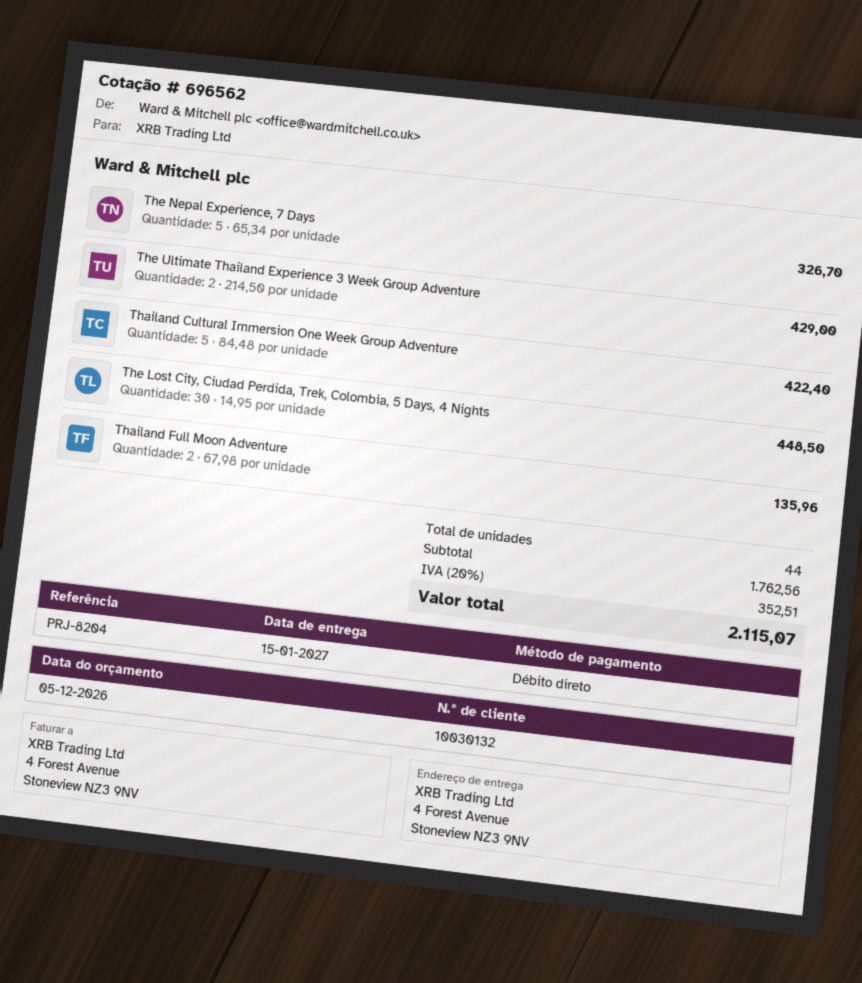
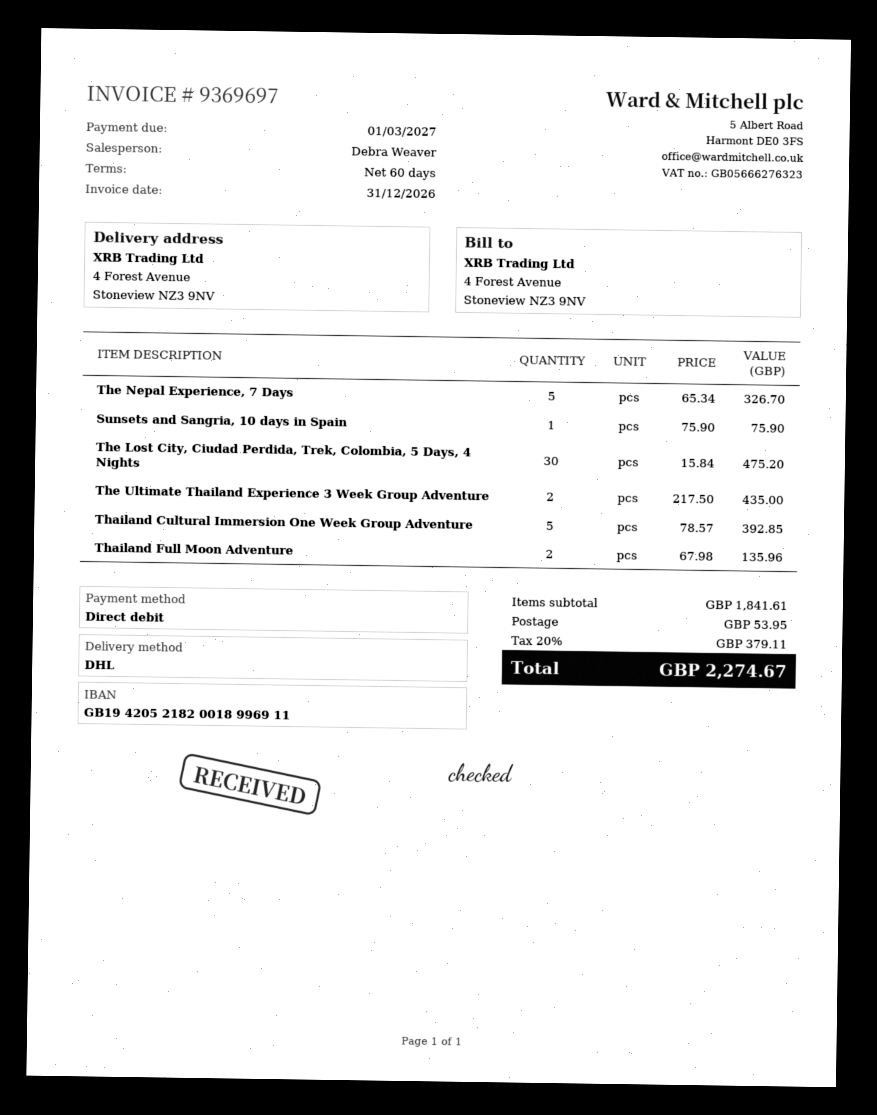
The Ultimate Thailand Experience 3 Week Group Adventure: 2 x 214.50 = 429.00 -> 2 x 217.50 = 435.00
Thailand Cultural Immersion One Week Group Adventure: 5 x 84.48 = 422.40 -> 5 x 78.57 = 392.85
The Lost City, Ciudad Perdida, Trek, Colombia, 5 Days, 4 Nights: 30 x 14.95 = 448.50 -> 30 x 15.84 = 475.20
Sunsets and Sangria, 10 days in Spain: none -> 1 x 75.90 = 75.90
subtotal: 1762.56 -> 1841.61
shipping: none -> 53.95
tax: 20% = 352.51 -> 20% = 379.11
total: 2115.07 -> 2274.67

